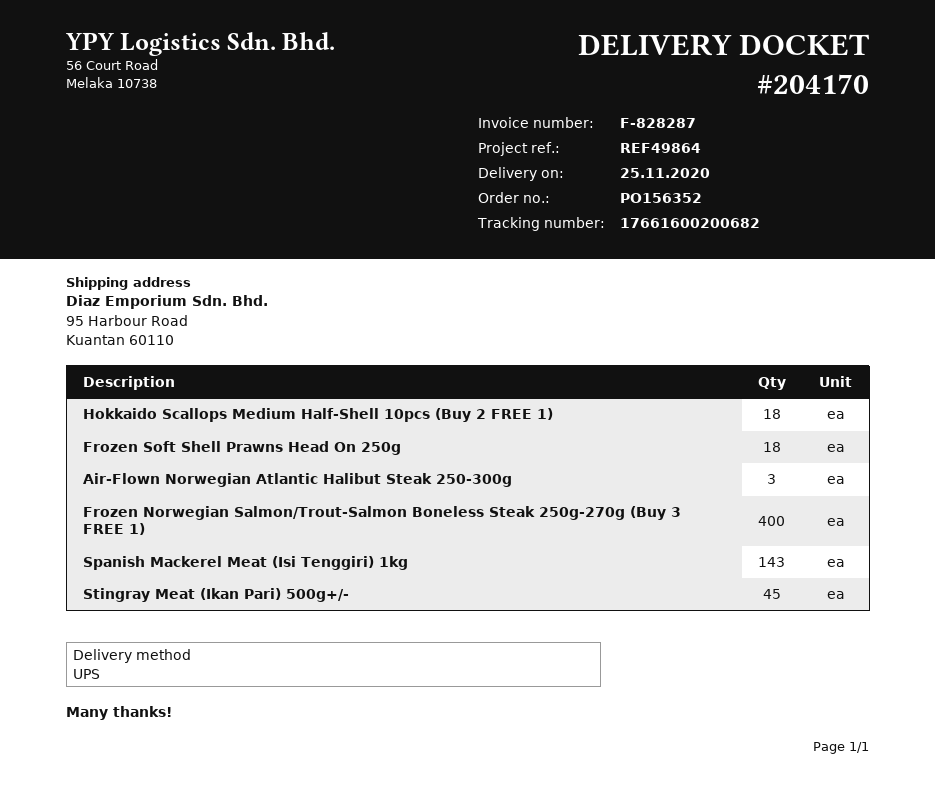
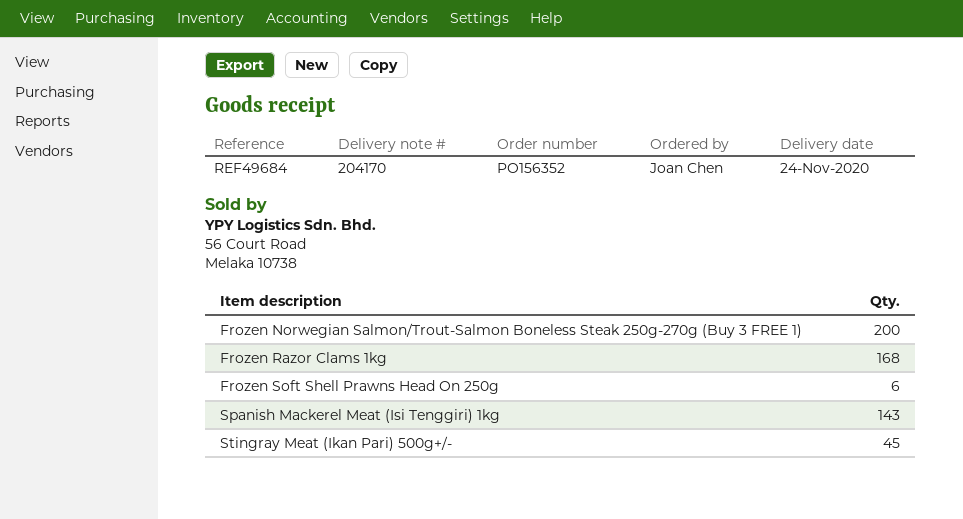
delivery date: 2020-11-25 -> 2020-11-24
reference: REF49864 -> REF49684
Hokkaido Scallops Medium Half-Shell 10pcs (Buy 2 FREE 1): 18 -> none
Frozen Soft Shell Prawns Head On 250g: 18 -> 6
Air-Flown Norwegian Atlantic Halibut Steak 250-300g: 3 -> none
Frozen Norwegian Salmon/Trout-Salmon Boneless Steak 250g-270g (Buy 3 FREE 1): 400 -> 200
Frozen Razor Clams 1kg: none -> 168

